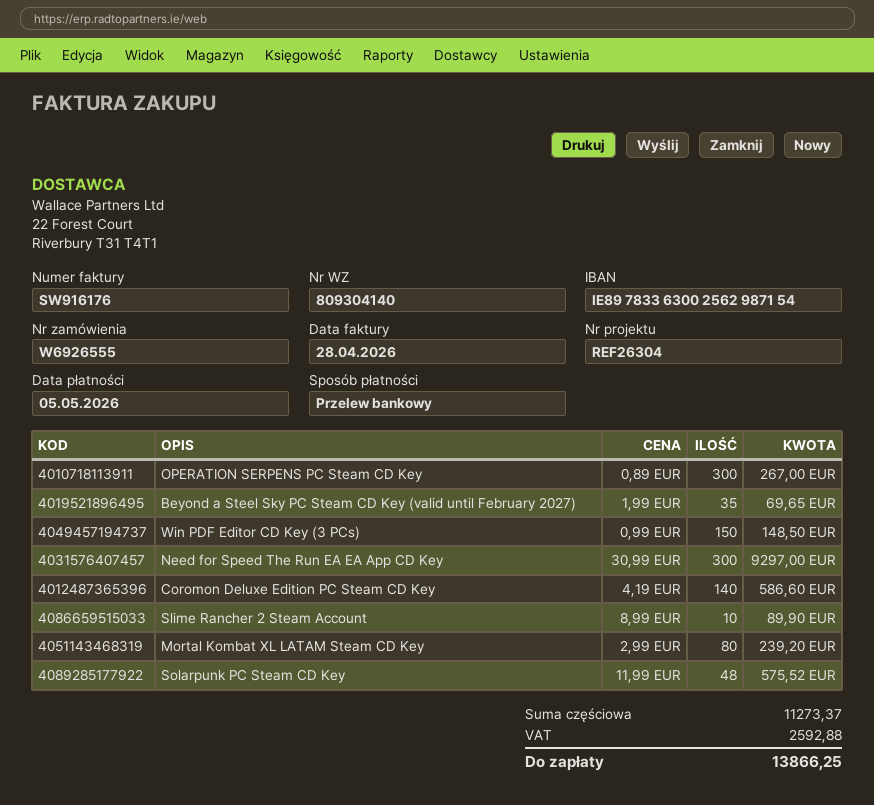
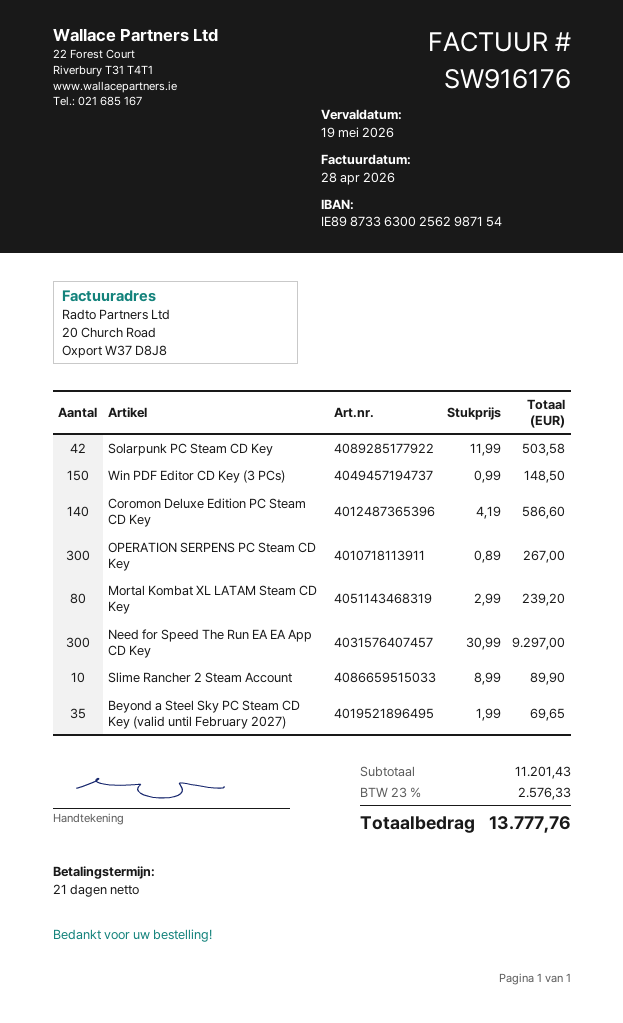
due date: 2026-05-05 -> 2026-05-19
bank account: IE89783363002562987154 -> IE89873363002562987154
Solarpunk PC Steam CD Key: 48 x 11.99 = 575.52 -> 42 x 11.99 = 503.58
subtotal: 11273.37 -> 11201.43
tax: 2592.88 -> 2576.33
total: 13866.25 -> 13777.76

